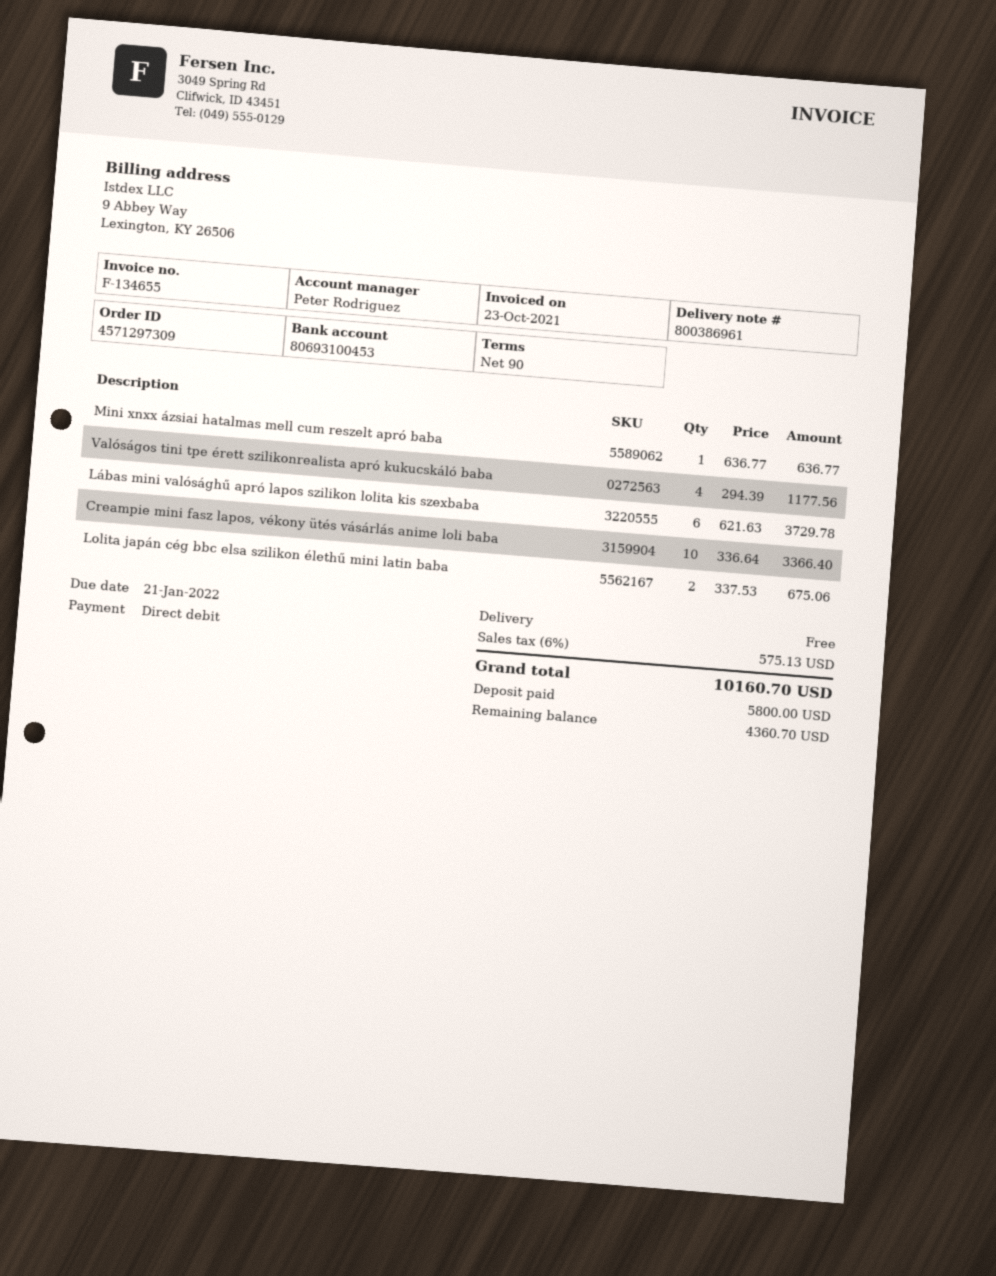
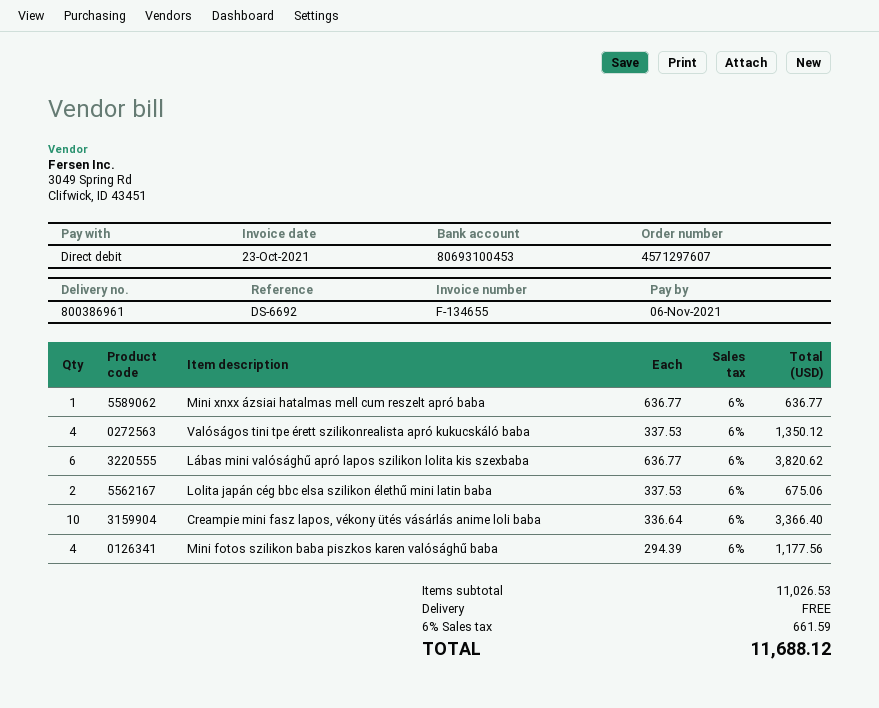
order number: 4571297309 -> 4571297607
due date: 2022-01-21 -> 2021-11-06
Valóságos tini tpe érett szilikonrealista apró kukucskáló baba: 4 x 294.39 = 1177.56 -> 4 x 337.53 = 1350.12
Lábas mini valósághű apró lapos szilikon lolita kis szexbaba: 6 x 621.63 = 3729.78 -> 6 x 636.77 = 3820.62
Mini fotos szilikon baba piszkos karen valósághű baba: none -> 4 x 294.39 = 1177.56
tax: 6% = 575.13 -> 6% = 661.59
total: 10160.70 -> 11688.12

